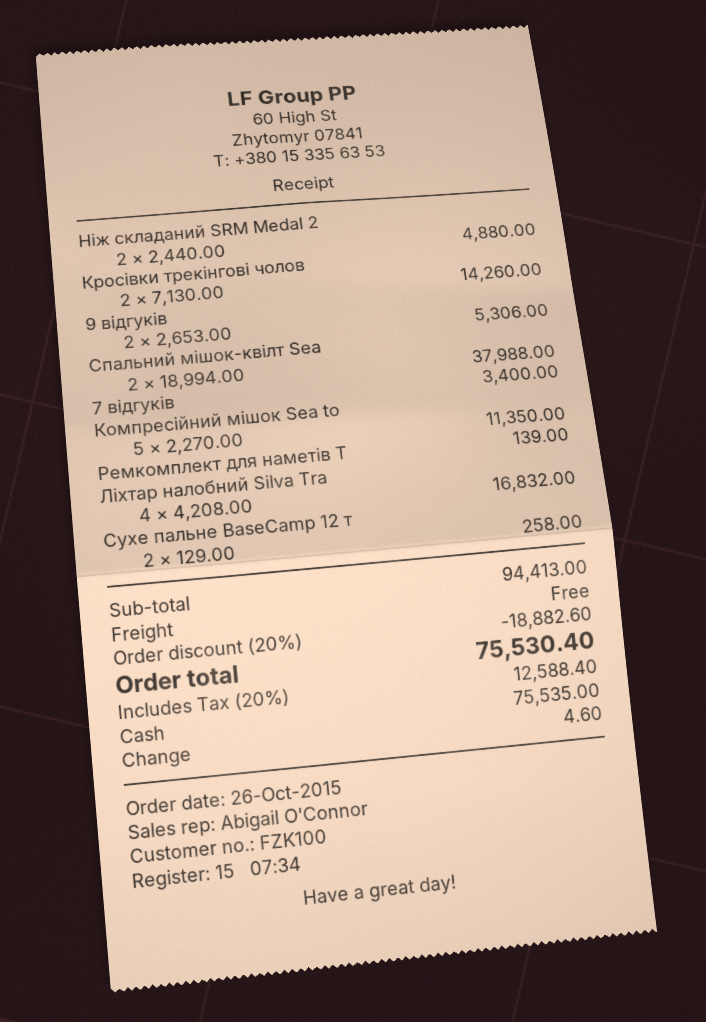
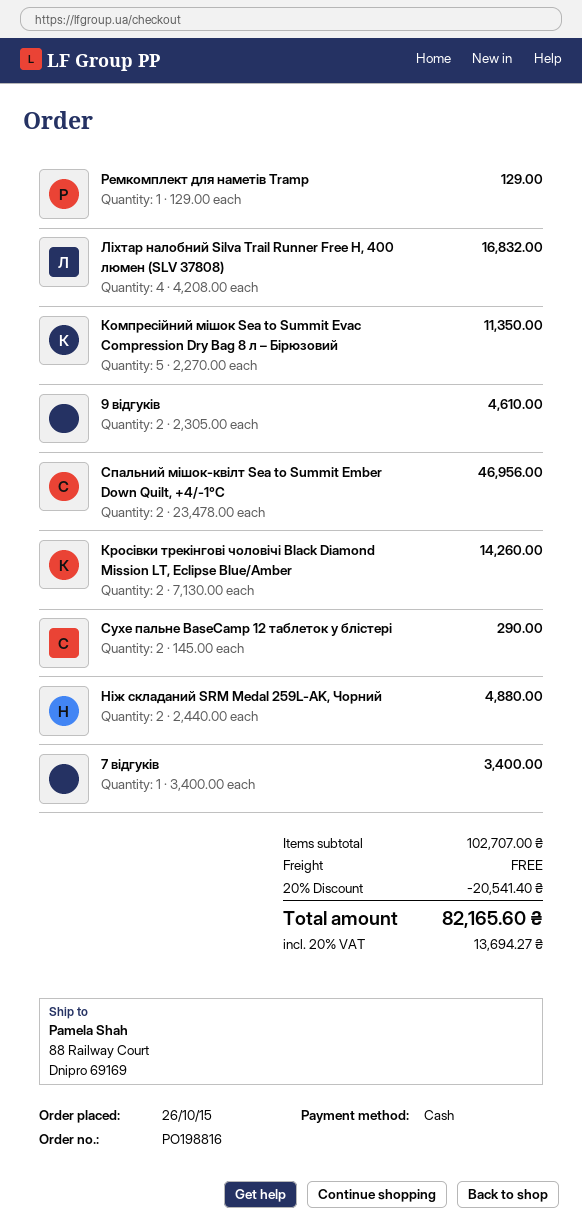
9 відгуків: 2 x 2653.00 = 5306.00 -> 2 x 2305.00 = 4610.00
Спальний мішок-квілт Sea: 2 x 18994.00 = 37988.00 -> 2 x 23478.00 = 46956.00
Ремкомплект для наметів T: 1 x 139.00 = 139.00 -> 1 x 129.00 = 129.00
Сухе пальне BaseCamp 12 т: 2 x 129.00 = 258.00 -> 2 x 145.00 = 290.00
subtotal: 94413.00 -> 102707.00
discount: 20% = 18882.60 -> 20% = 20541.40
tax: 20% = 12588.40 -> 20% = 13694.27
total: 75530.40 -> 82165.60

